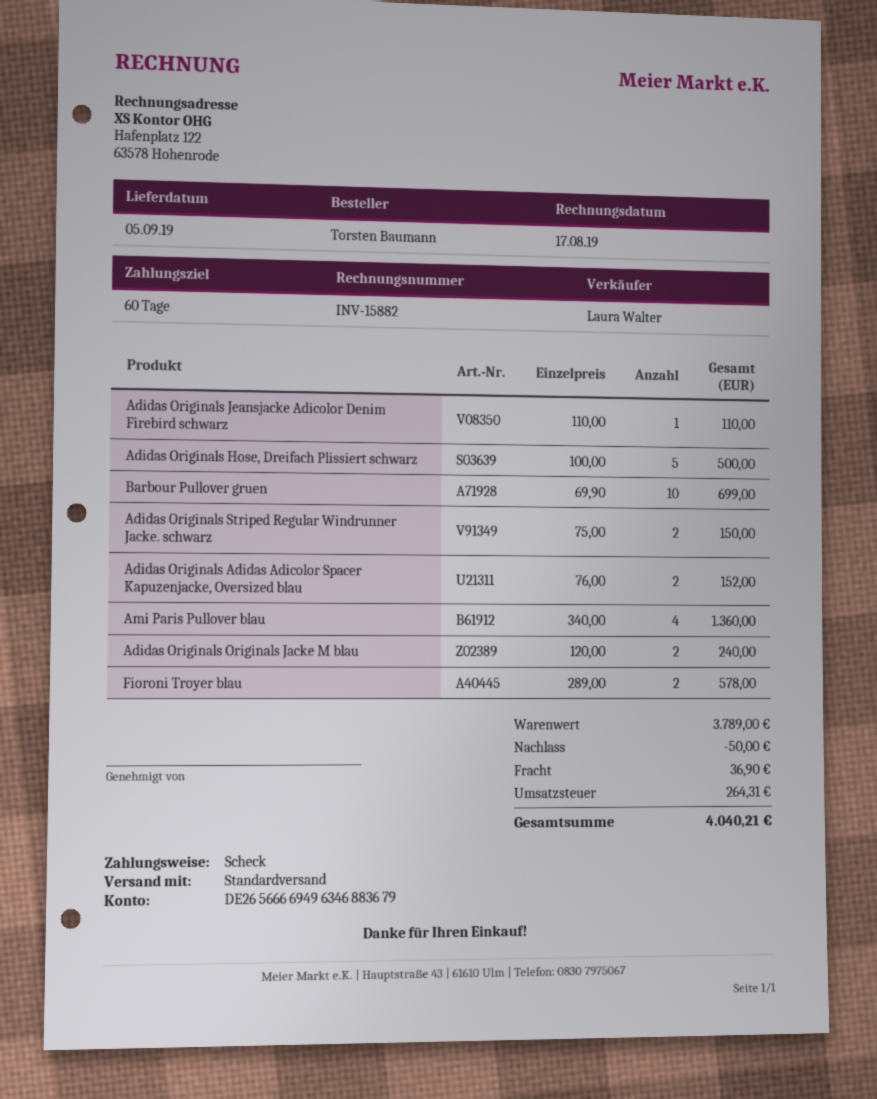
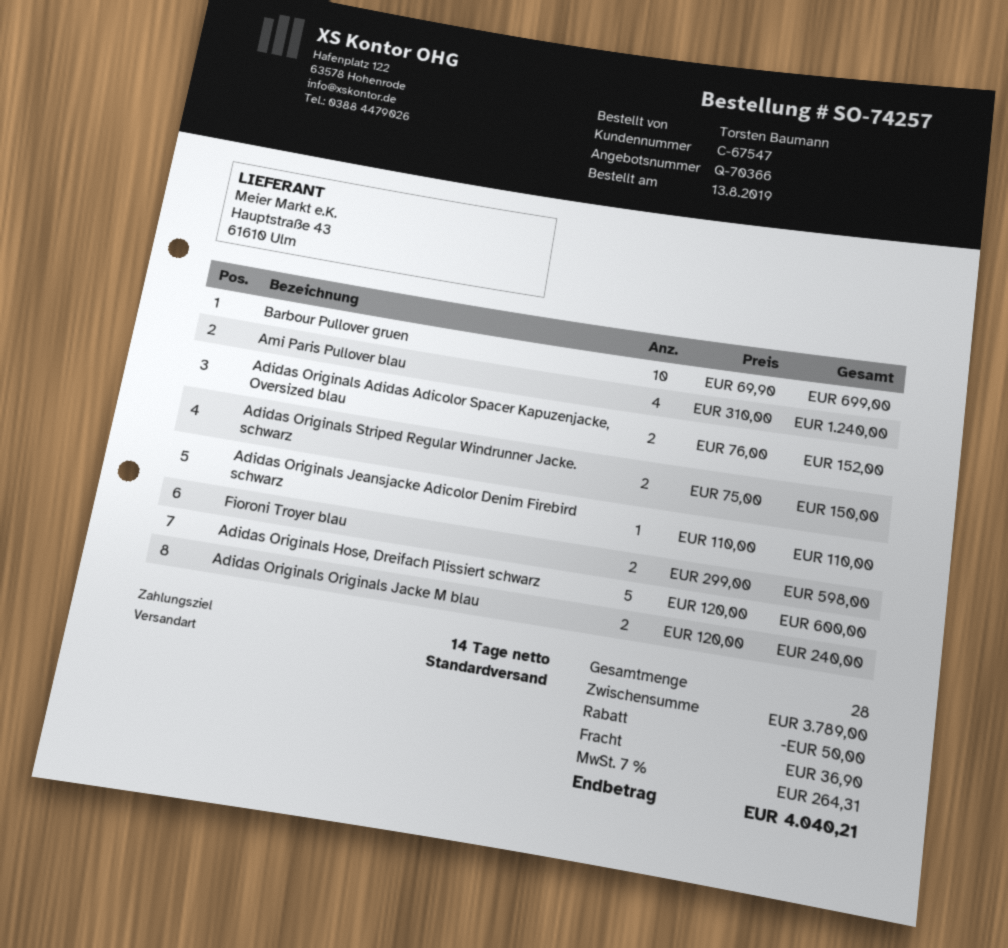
payment terms: 60 days -> 14 days
Adidas Originals Hose, Dreifach Plissiert schwarz: 5 x 100.00 = 500.00 -> 5 x 120.00 = 600.00
Ami Paris Pullover blau: 4 x 340.00 = 1360.00 -> 4 x 310.00 = 1240.00
Fioroni Troyer blau: 2 x 289.00 = 578.00 -> 2 x 299.00 = 598.00

